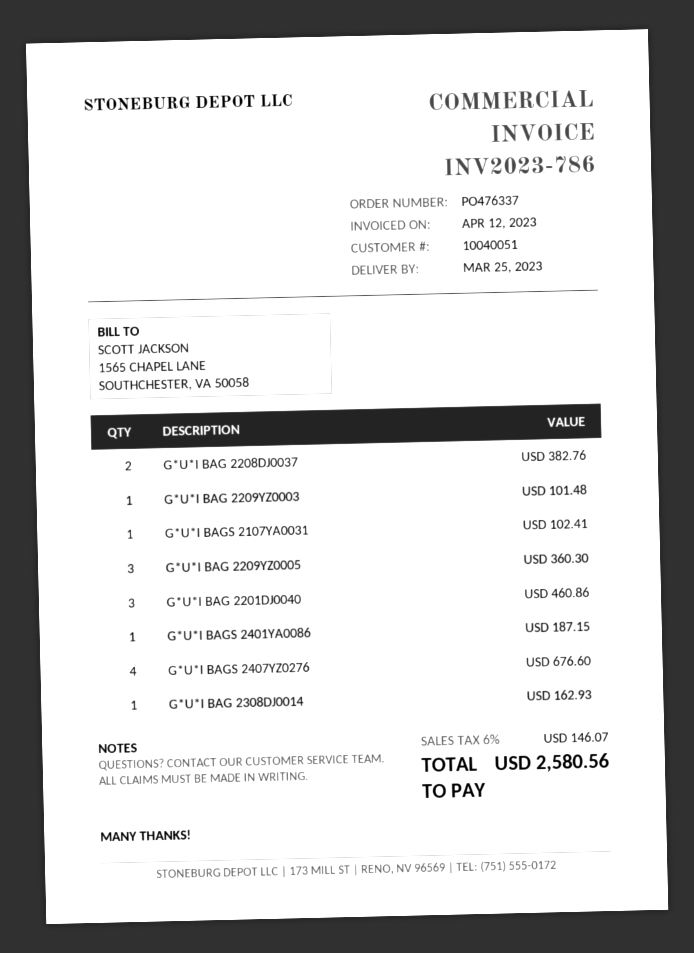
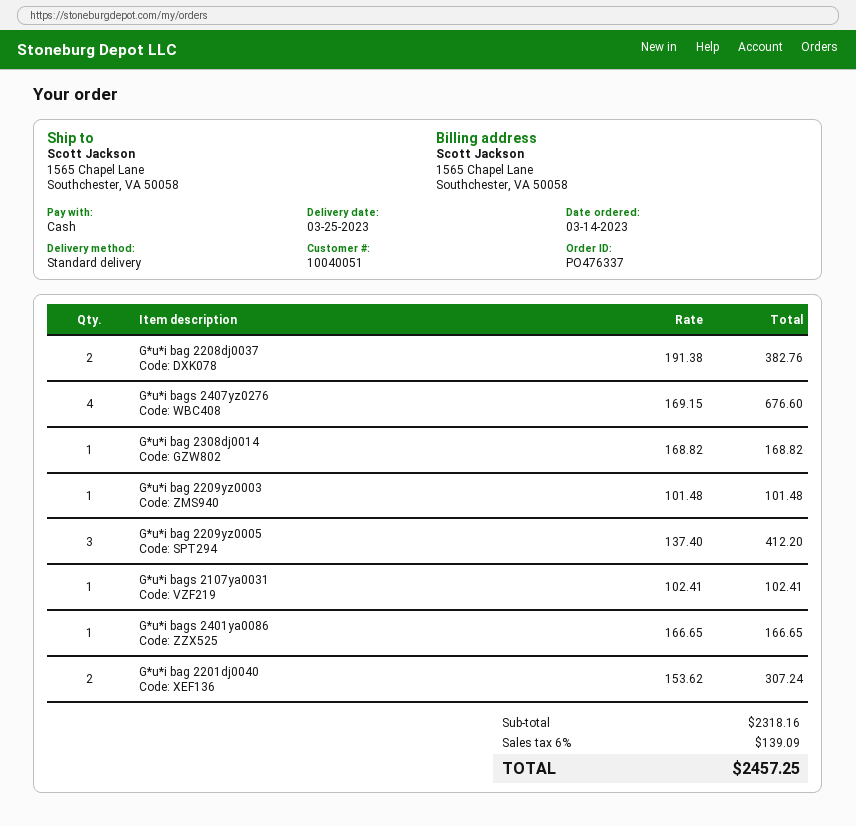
G*U*I BAG 2209YZ0005: 3 for 360.30 -> 3 for 412.20
G*U*I BAG 2201DJ0040: 3 for 460.86 -> 2 for 307.24
G*U*I BAGS 2401YA0086: 1 for 187.15 -> 1 for 166.65
G*U*I BAG 2308DJ0014: 1 for 162.93 -> 1 for 168.82
tax: 6% = 146.07 -> 6% = 139.09
total: 2580.56 -> 2457.25

